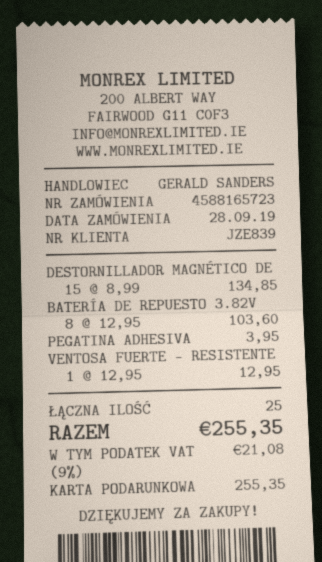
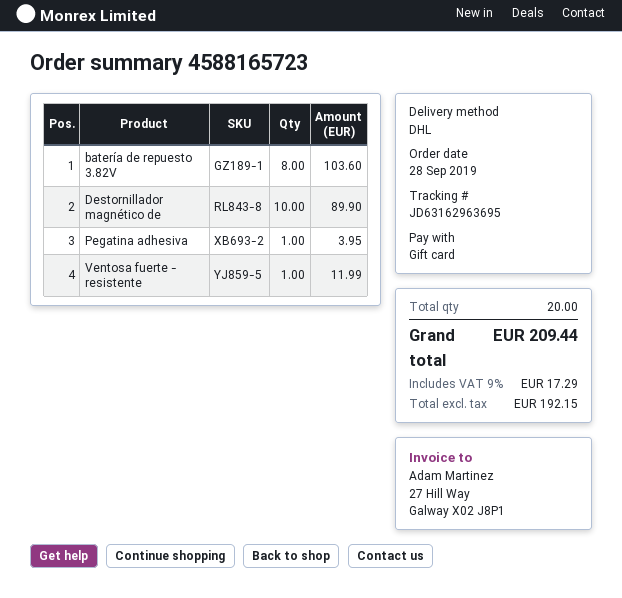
DESTORNILLADOR MAGNÉTICO DE: 15 for 134.85 -> 10 for 89.90
VENTOSA FUERTE - RESISTENTE: 1 for 12.95 -> 1 for 11.99
total quantity: 25 -> 20
tax: 9% = 21.08 -> 9% = 17.29
total: 255.35 -> 209.44

